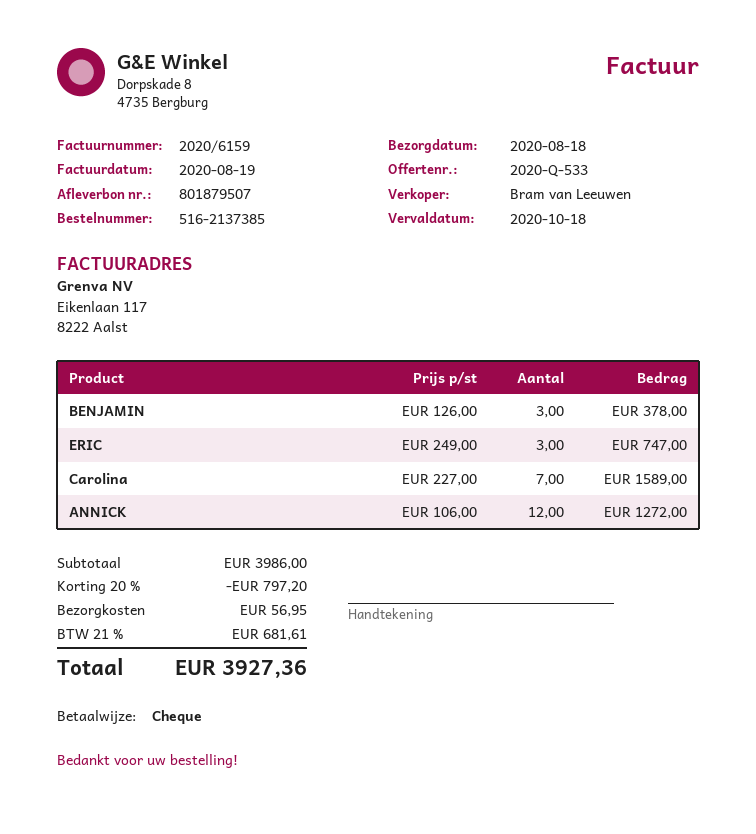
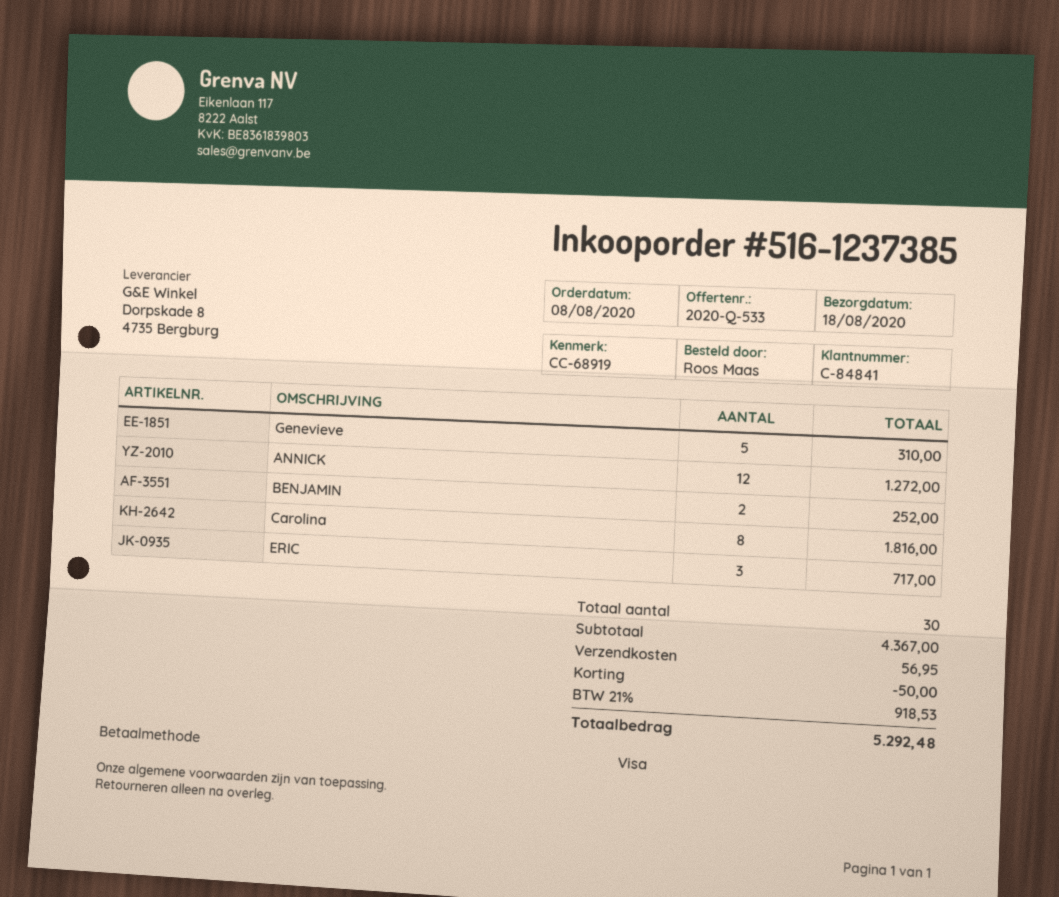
order number: 516-2137385 -> 516-1237385
payment method: cheque -> Visa
BENJAMIN: 3 for 378.00 -> 2 for 252.00
ERIC: 3 for 747.00 -> 3 for 717.00
Carolina: 7 for 1589.00 -> 8 for 1816.00
Genevieve: none -> 5 for 310.00
subtotal: 3986.00 -> 4367.00
discount: 797.20 -> 50.00
tax: 21% = 681.61 -> 21% = 918.53
total: 3927.36 -> 5292.48

